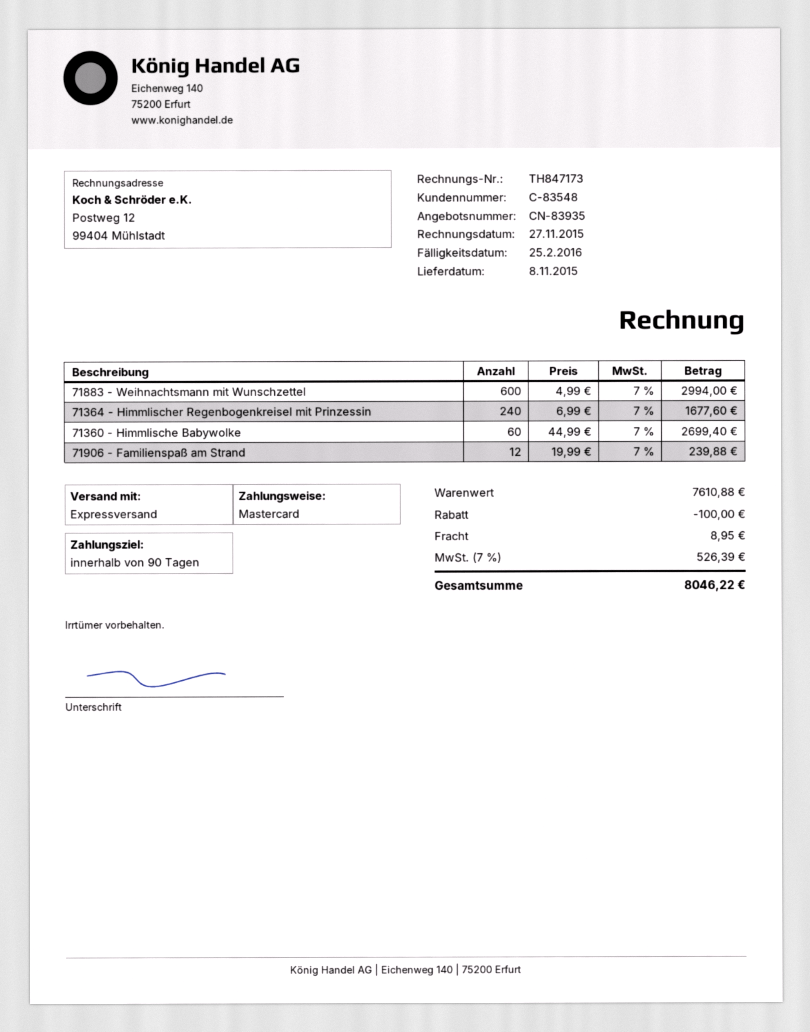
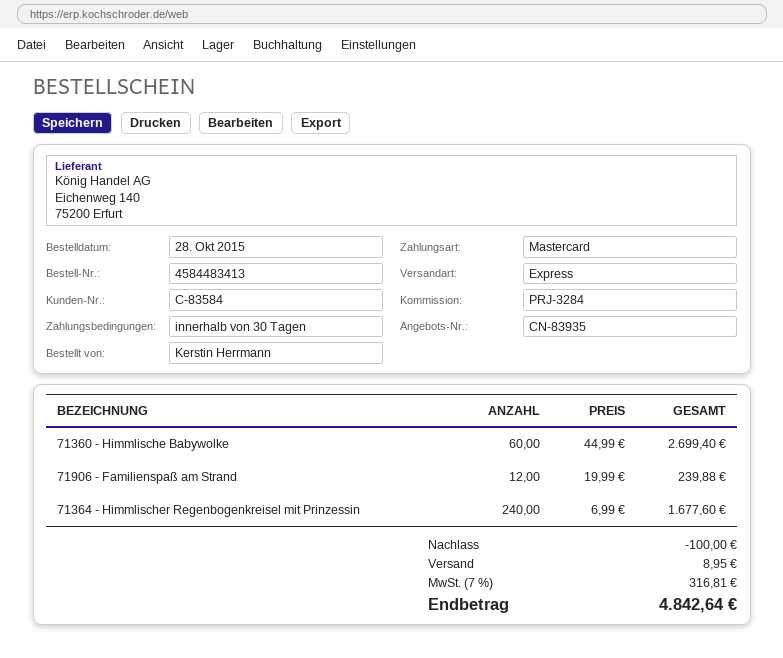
payment terms: 90 days -> 30 days
customer number: C-83548 -> C-83584
71883 - Weihnachtsmann mit Wunschzettel: 600 x 4.99 = 2994.00 -> none
tax: 7% = 526.39 -> 7% = 316.81
total: 8046.22 -> 4842.64

